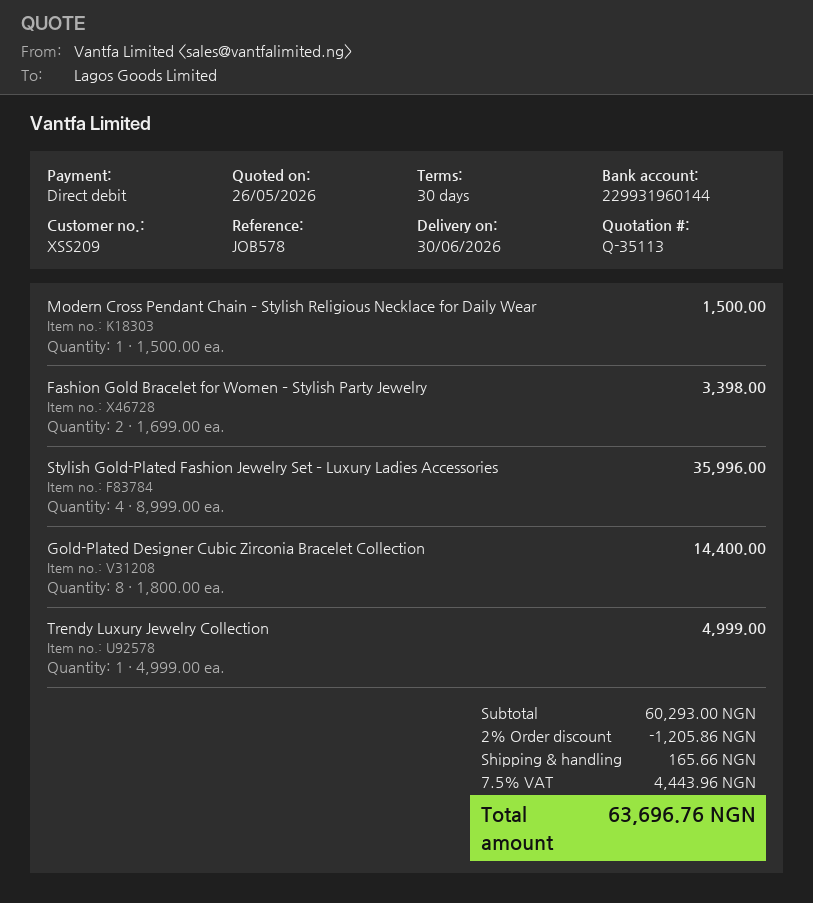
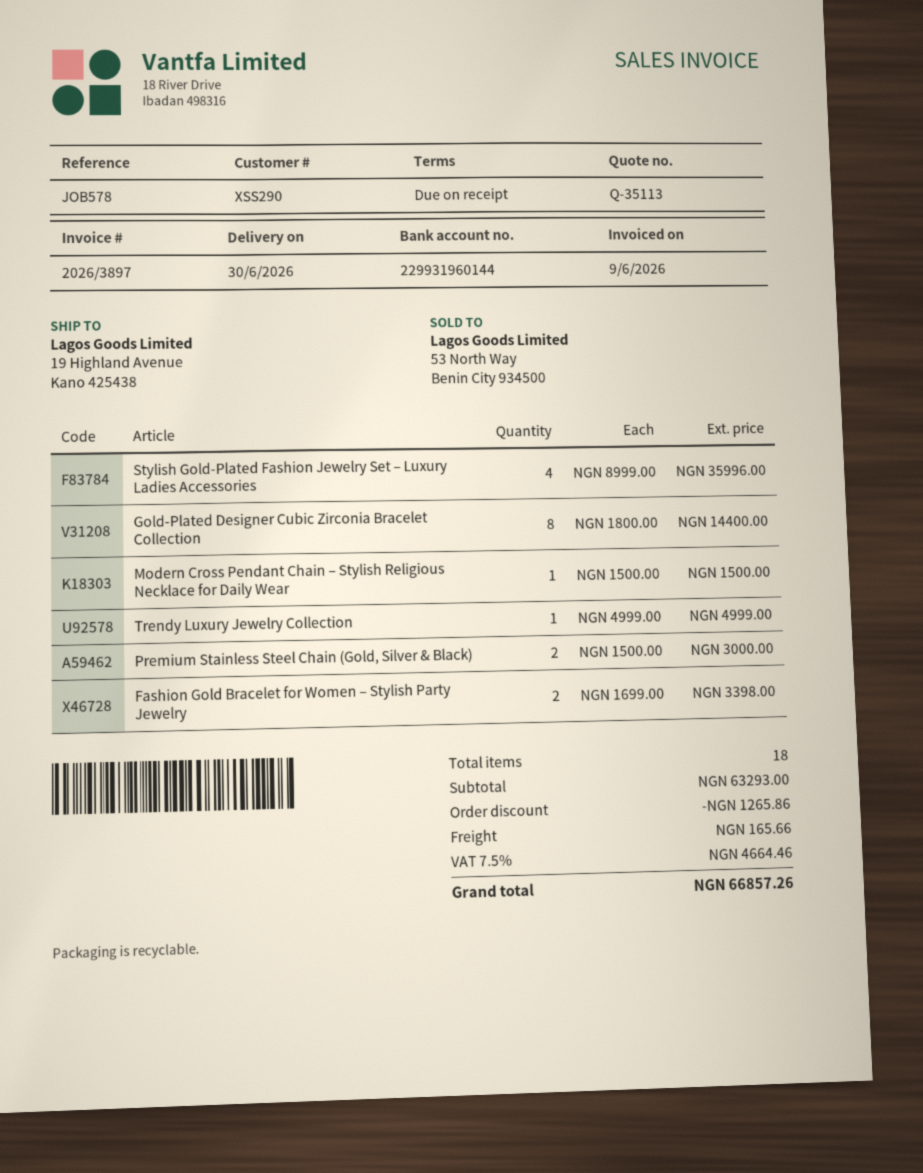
payment terms: 30 days -> on receipt
customer number: XSS209 -> XSS290
Premium Stainless Steel Chain (Gold, Silver & Black): none -> 2 x 1500.00 = 3000.00
subtotal: 60293.00 -> 63293.00
discount: 1205.86 -> 1265.86
tax: 7.5% = 4443.96 -> 7.5% = 4664.46
total: 63696.76 -> 66857.26

